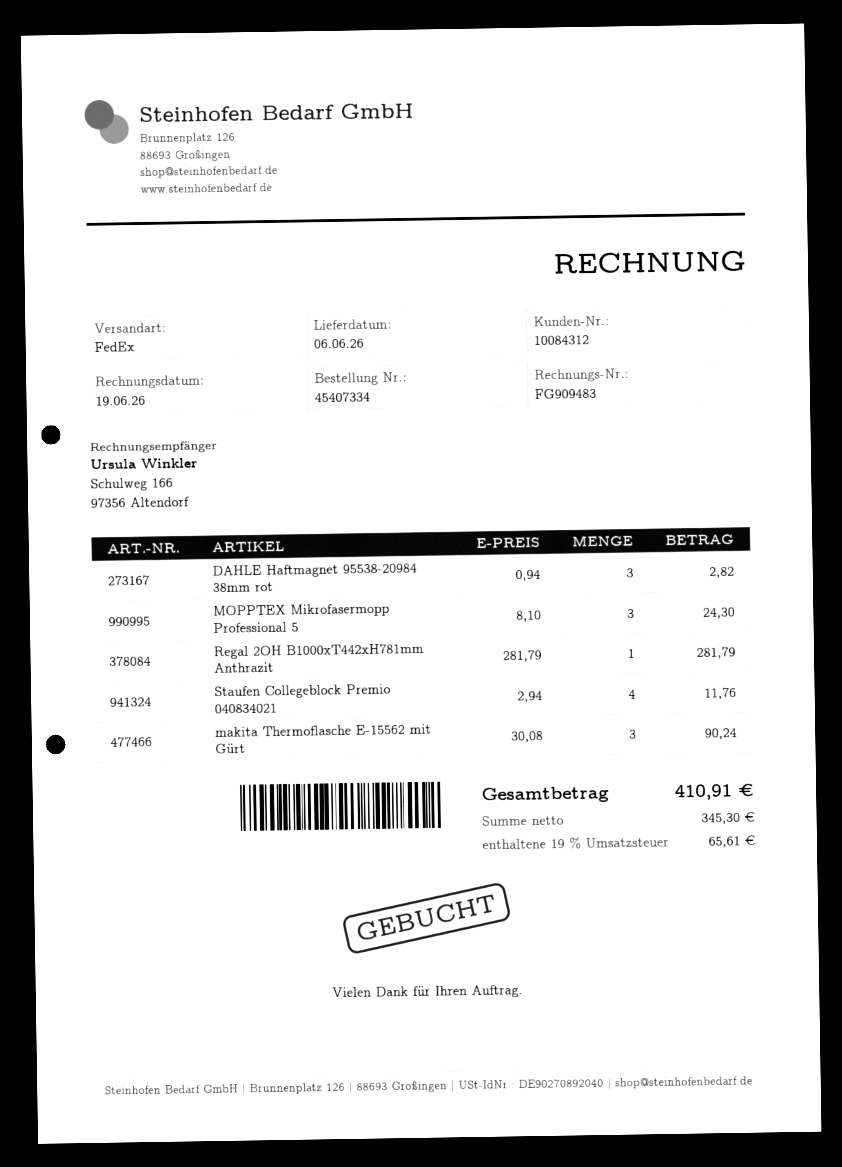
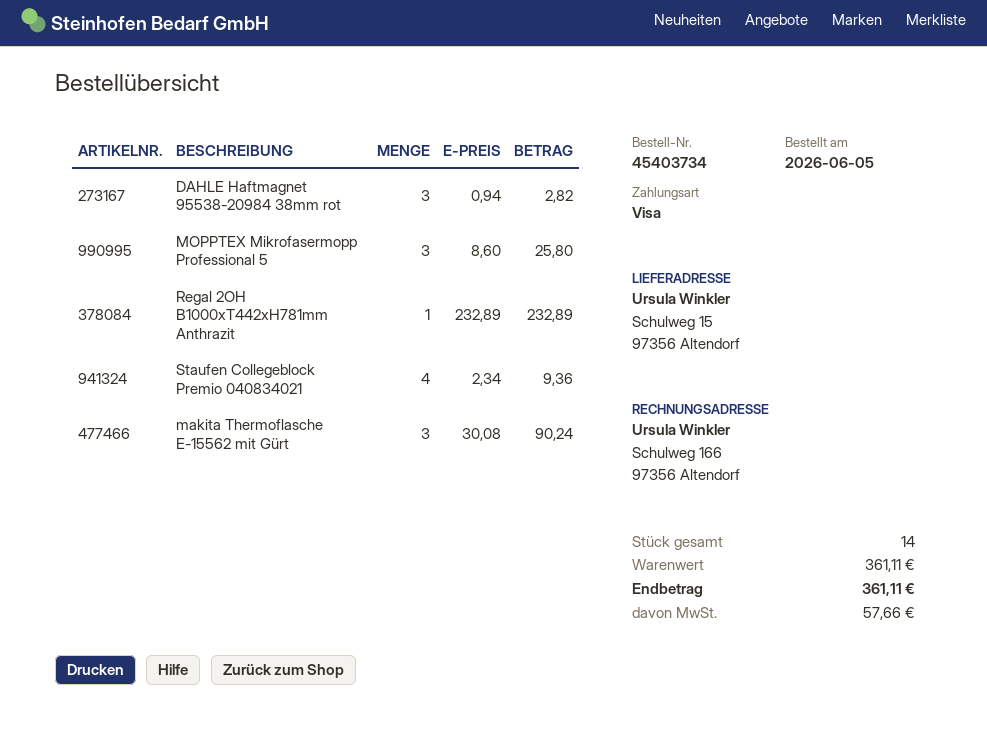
order number: 45407334 -> 45403734
MOPPTEX Mikrofasermopp Professional 5: 3 x 8.10 = 24.30 -> 3 x 8.60 = 25.80
Regal 2OH B1000xT442xH781mm Anthrazit: 1 x 281.79 = 281.79 -> 1 x 232.89 = 232.89
Staufen Collegeblock Premio 040834021: 4 x 2.94 = 11.76 -> 4 x 2.34 = 9.36
tax: 65.61 -> 57.66
total: 410.91 -> 361.11

